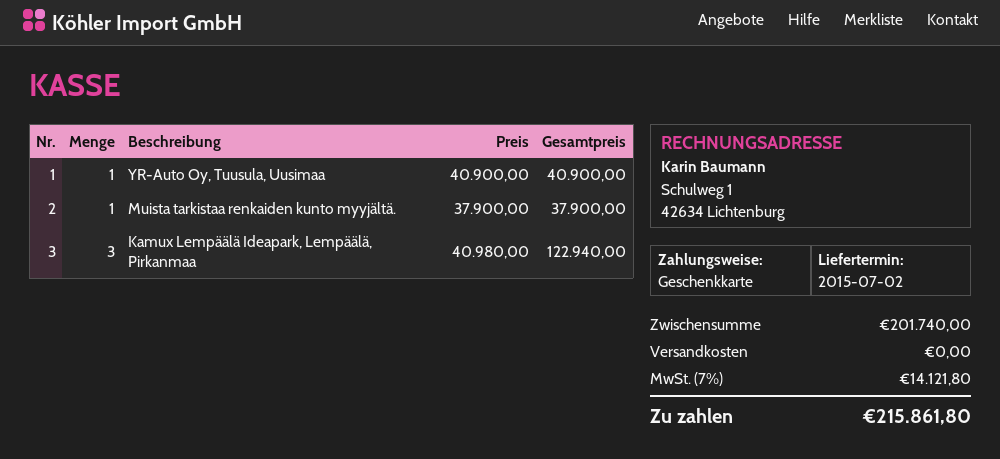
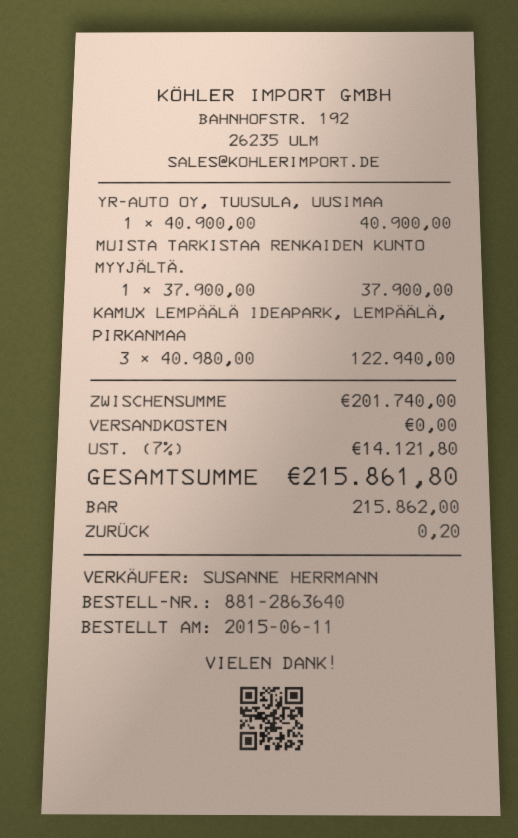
payment method: gift card -> cash

